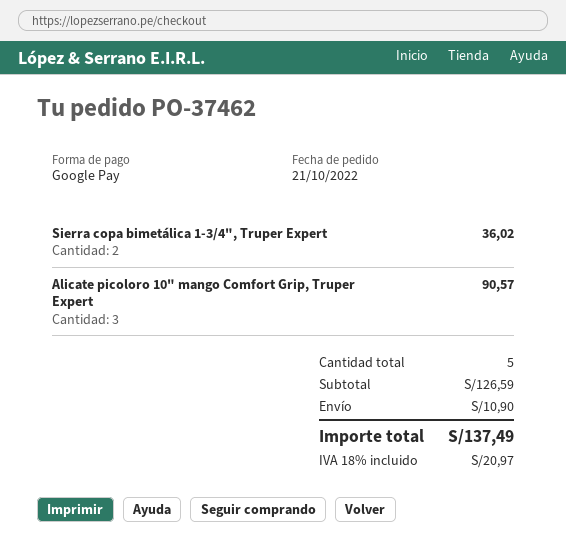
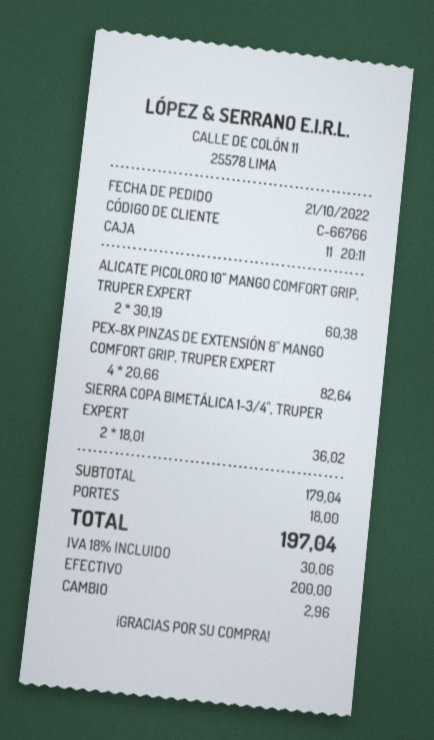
payment method: Google Pay -> cash
Alicate picoloro 10" mango Comfort Grip, Truper Expert: 3 for 90.57 -> 2 for 60.38
PEX-8X PINZAS DE EXTENSIÓN 8" MANGO COMFORT GRIP, TRUPER EXPERT: none -> 4 for 82.64
subtotal: 126.59 -> 179.04
shipping: 10.90 -> 18.00
tax: 18% = 20.97 -> 18% = 30.06
total: 137.49 -> 197.04

